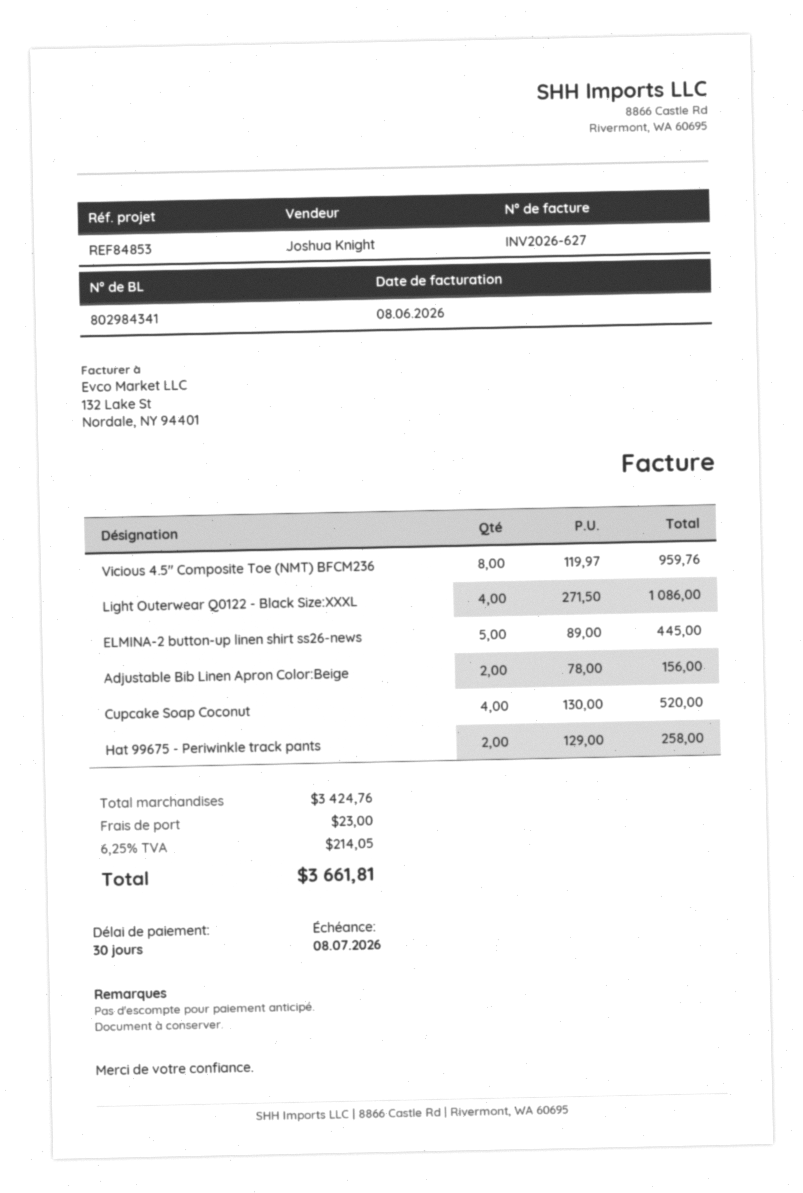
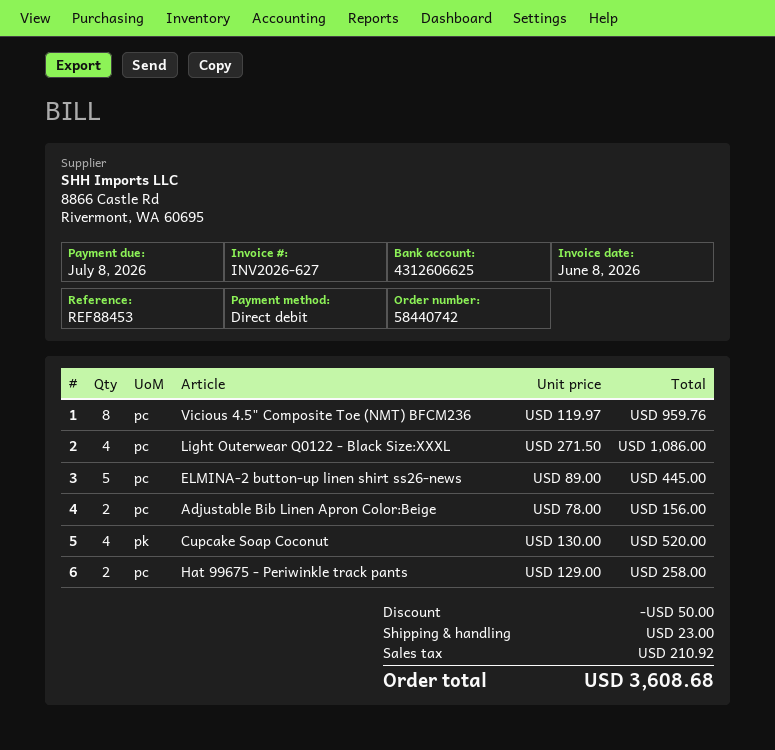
reference: REF84853 -> REF88453
discount: none -> 50.00
tax: 214.05 -> 210.92
total: 3661.81 -> 3608.68

